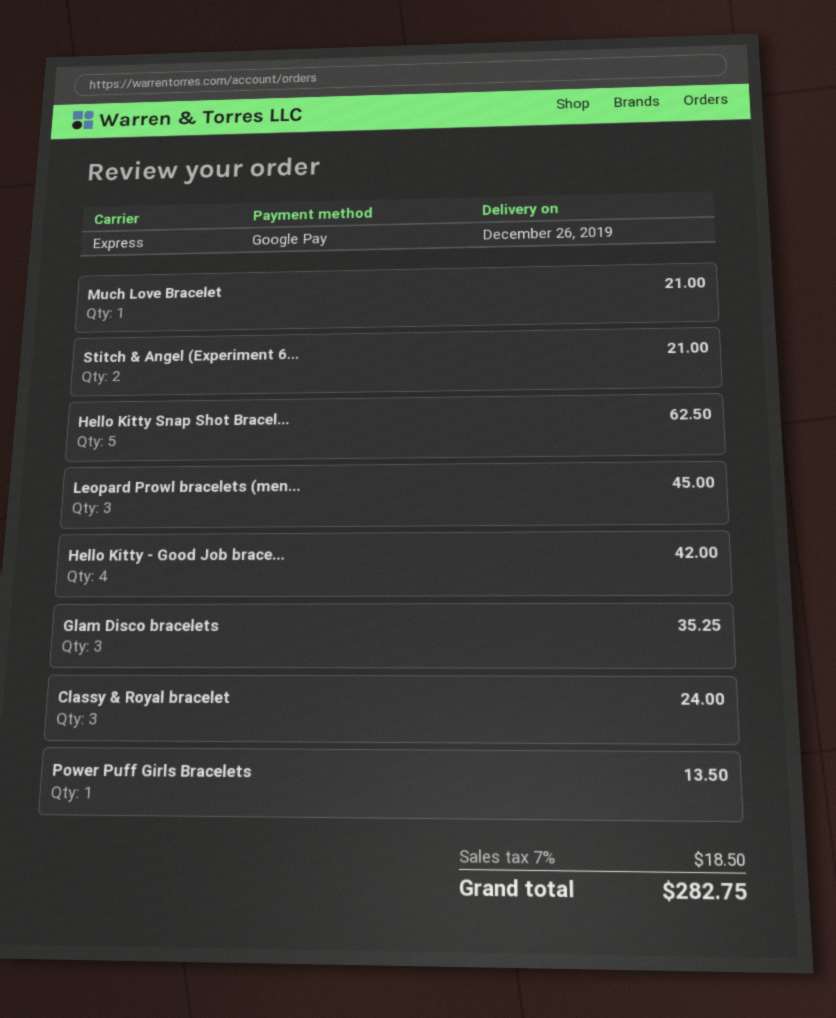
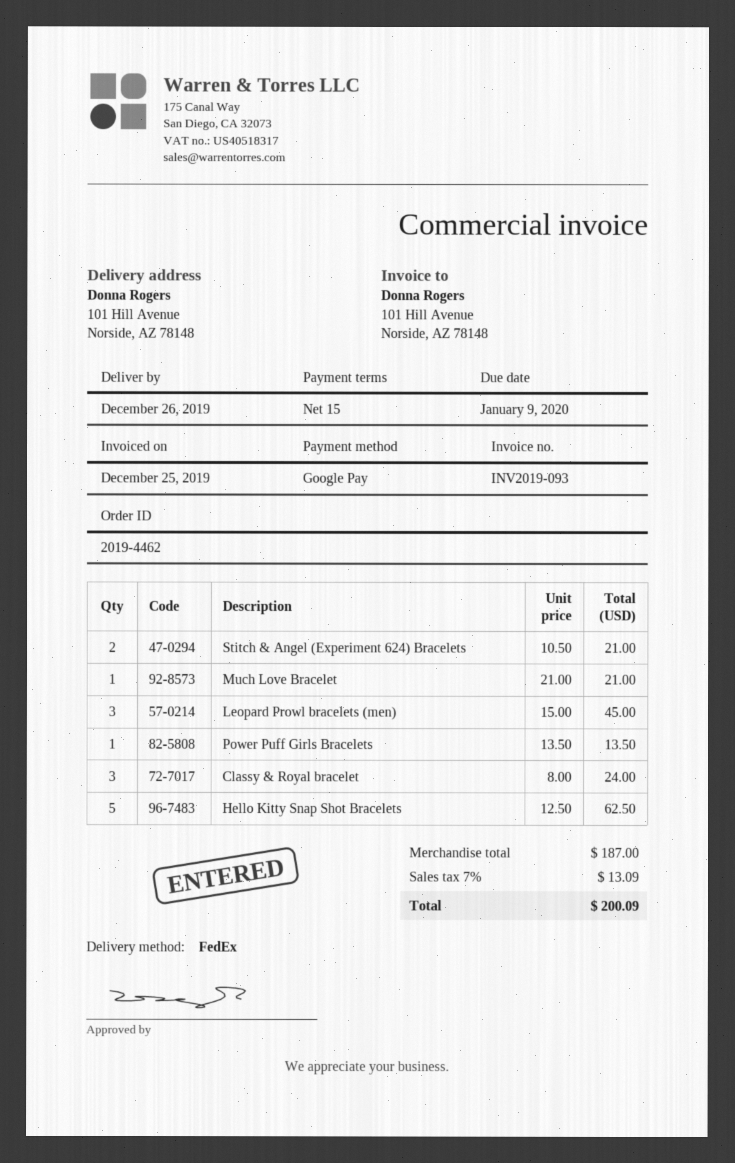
shipping method: express -> FedEx
Hello Kitty - Good Job brace...: 4 for 42.00 -> none
Glam Disco bracelets: 3 for 35.25 -> none
tax: 7% = 18.50 -> 7% = 13.09
total: 282.75 -> 200.09

